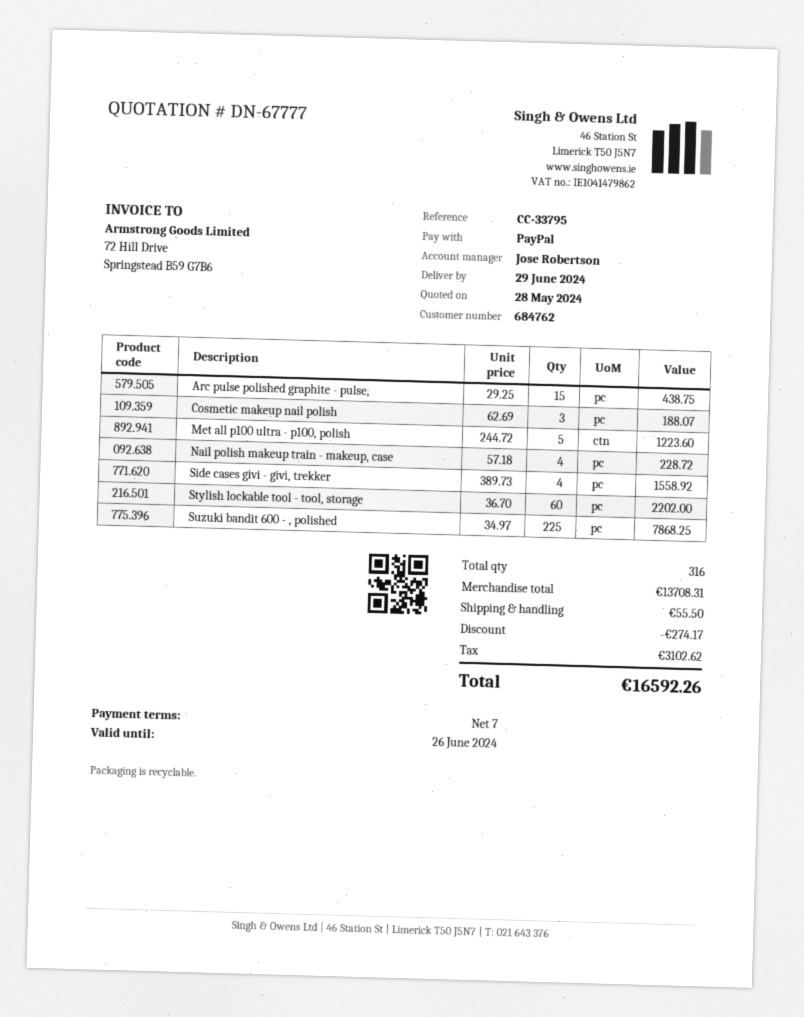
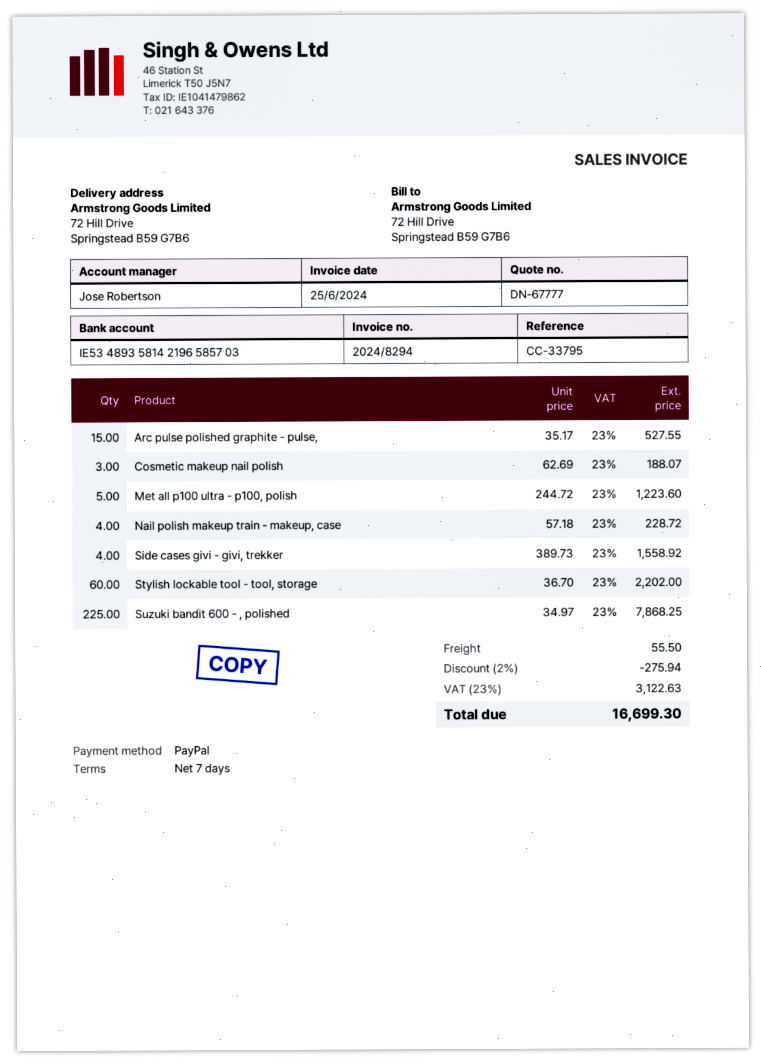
Arc pulse polished graphite - pulse,: 15 x 29.25 = 438.75 -> 15 x 35.17 = 527.55
discount: 274.17 -> 275.94
tax: 3102.62 -> 3122.63
total: 16592.26 -> 16699.30

